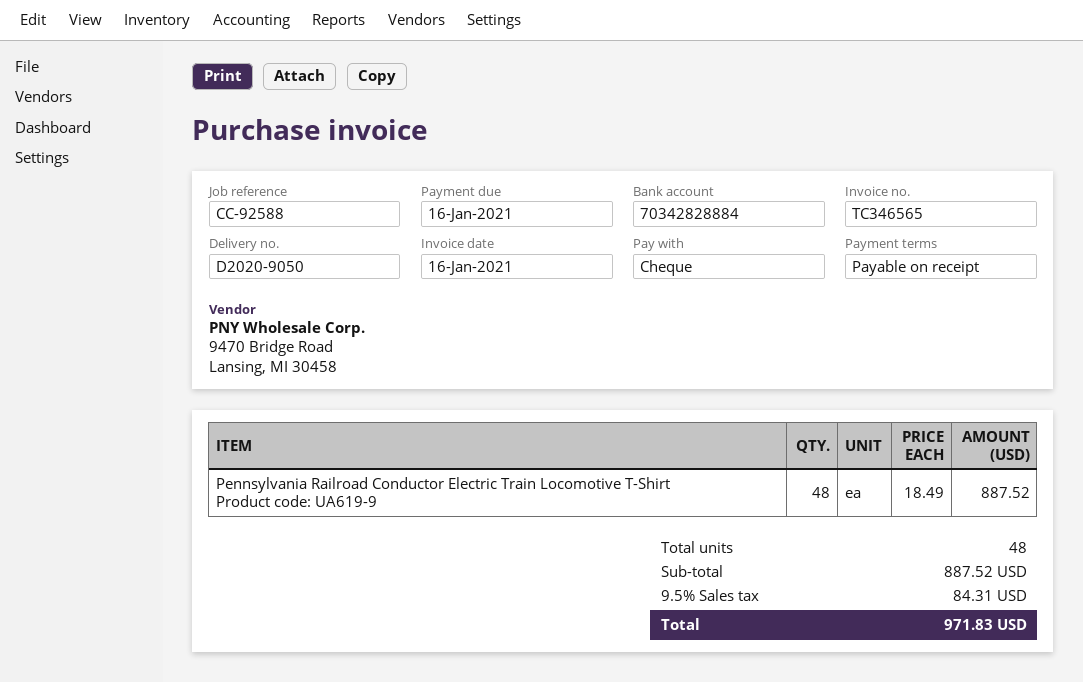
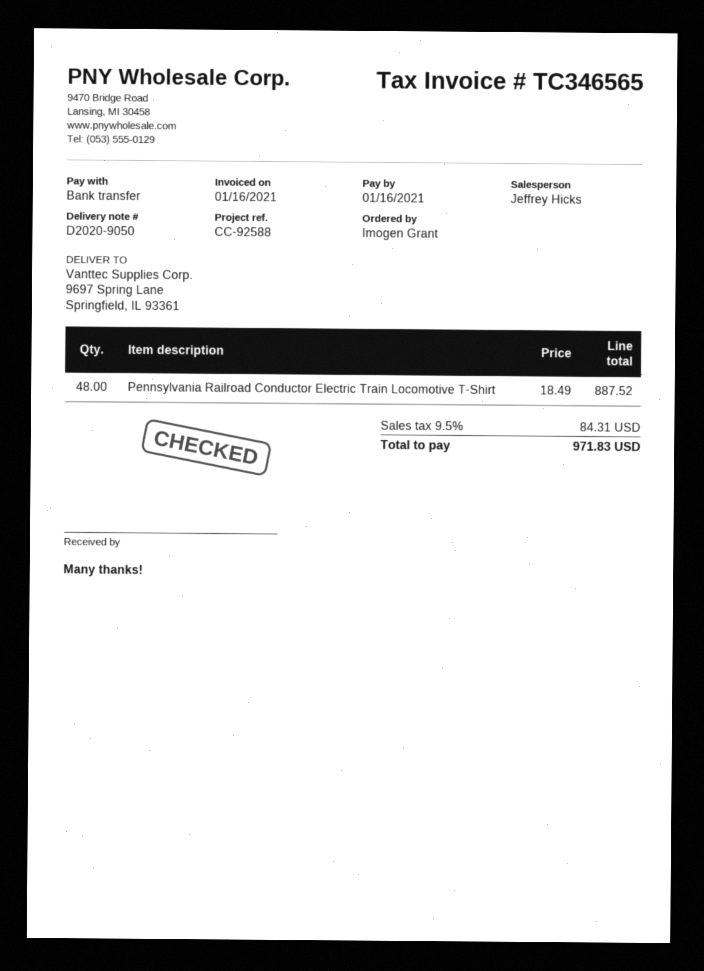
payment method: cheque -> bank transfer

